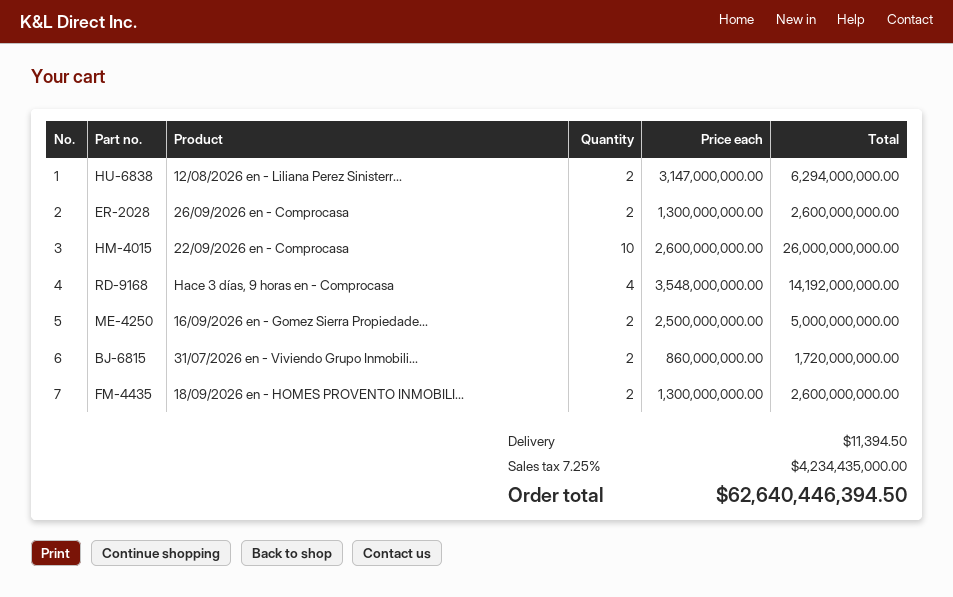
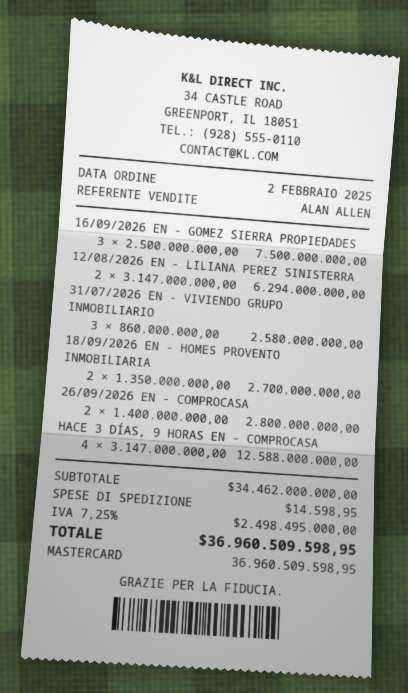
26/09/2026 en - Comprocasa: 2 x 1300000000.00 = 2600000000.00 -> 2 x 1400000000.00 = 2800000000.00
22/09/2026 en - Comprocasa: 10 x 2600000000.00 = 26000000000.00 -> none
Hace 3 días, 9 horas en - Comprocasa: 4 x 3548000000.00 = 14192000000.00 -> 4 x 3147000000.00 = 12588000000.00
16/09/2026 en - Gomez Sierra Propiedade...: 2 x 2500000000.00 = 5000000000.00 -> 3 x 2500000000.00 = 7500000000.00
31/07/2026 en - Viviendo Grupo Inmobili...: 2 x 860000000.00 = 1720000000.00 -> 3 x 860000000.00 = 2580000000.00
18/09/2026 en - HOMES PROVENTO INMOBILI...: 2 x 1300000000.00 = 2600000000.00 -> 2 x 1350000000.00 = 2700000000.00
shipping: 11394.50 -> 14598.95
tax: 7.25% = 4234435000.00 -> 7.25% = 2498495000.00
total: 62640446394.50 -> 36960509598.95

